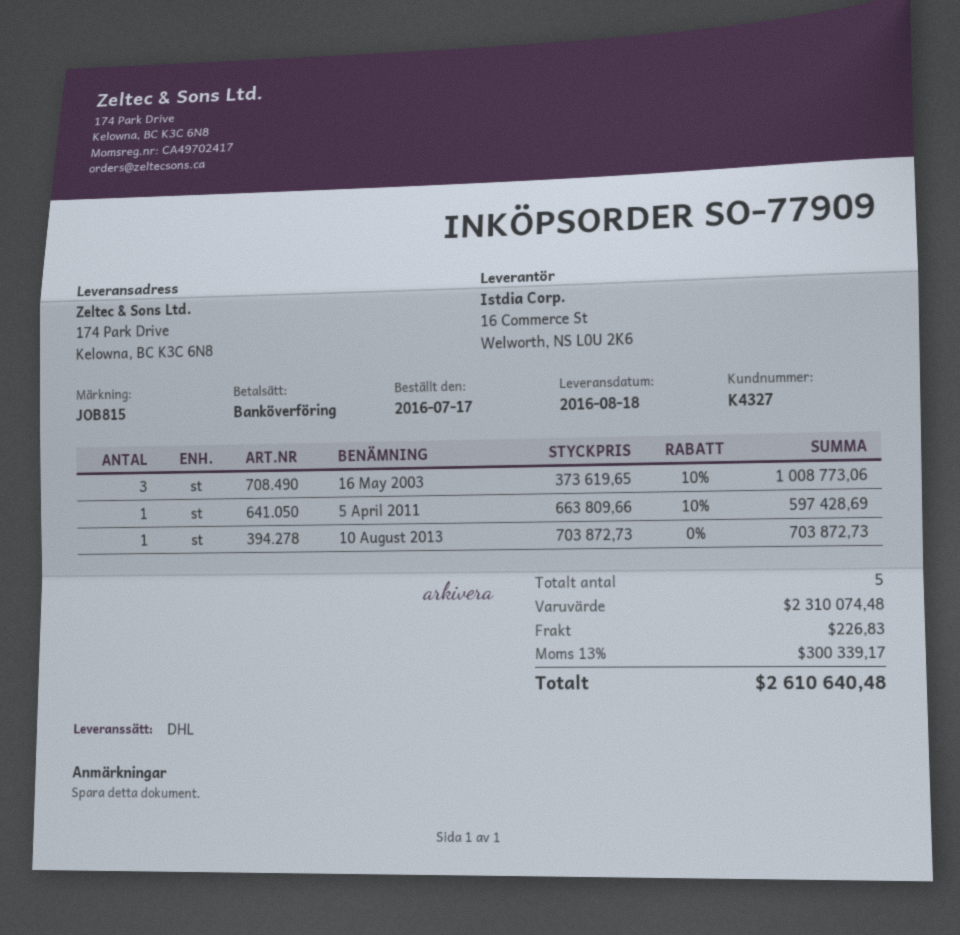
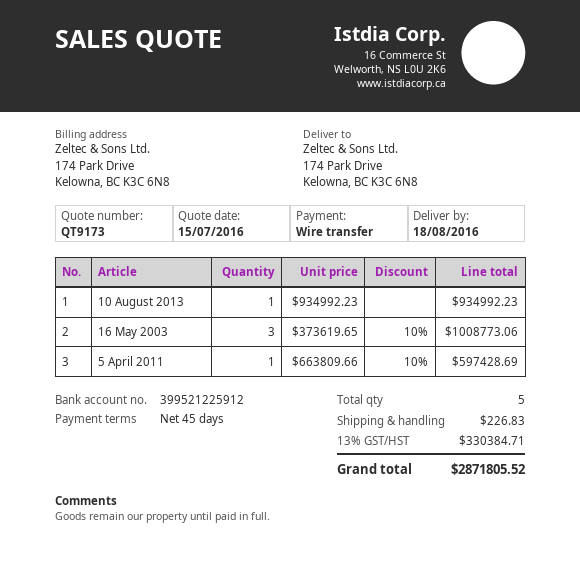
10 August 2013: 1 x 703872.73 = 703872.73 -> 1 x 934992.23 = 934992.23
tax: 13% = 300339.17 -> 13% = 330384.71
total: 2610640.48 -> 2871805.52

